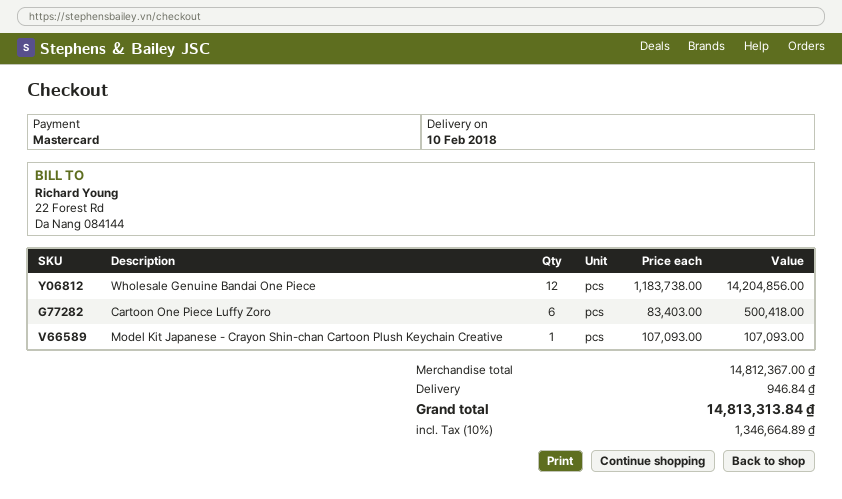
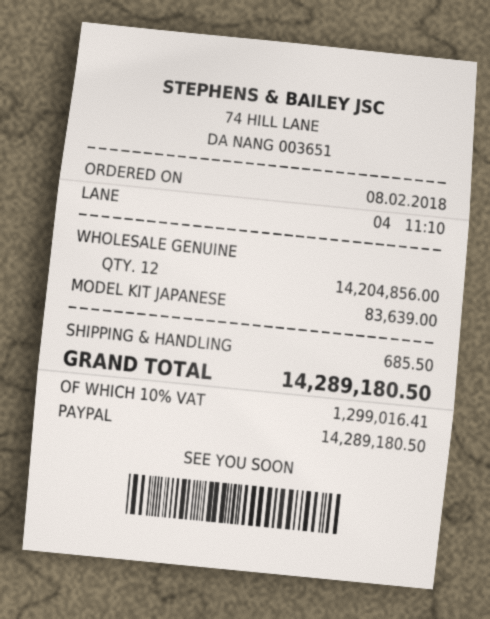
payment method: Mastercard -> PayPal
Cartoon One Piece Luffy Zoro: 6 for 500418.00 -> none
Model Kit Japanese - Crayon Shin-chan Cartoon Plush Keychain Creative: 1 for 107093.00 -> 1 for 83639.00
shipping: 946.84 -> 685.50
tax: 10% = 1346664.89 -> 10% = 1299016.41
total: 14813313.84 -> 14289180.50

